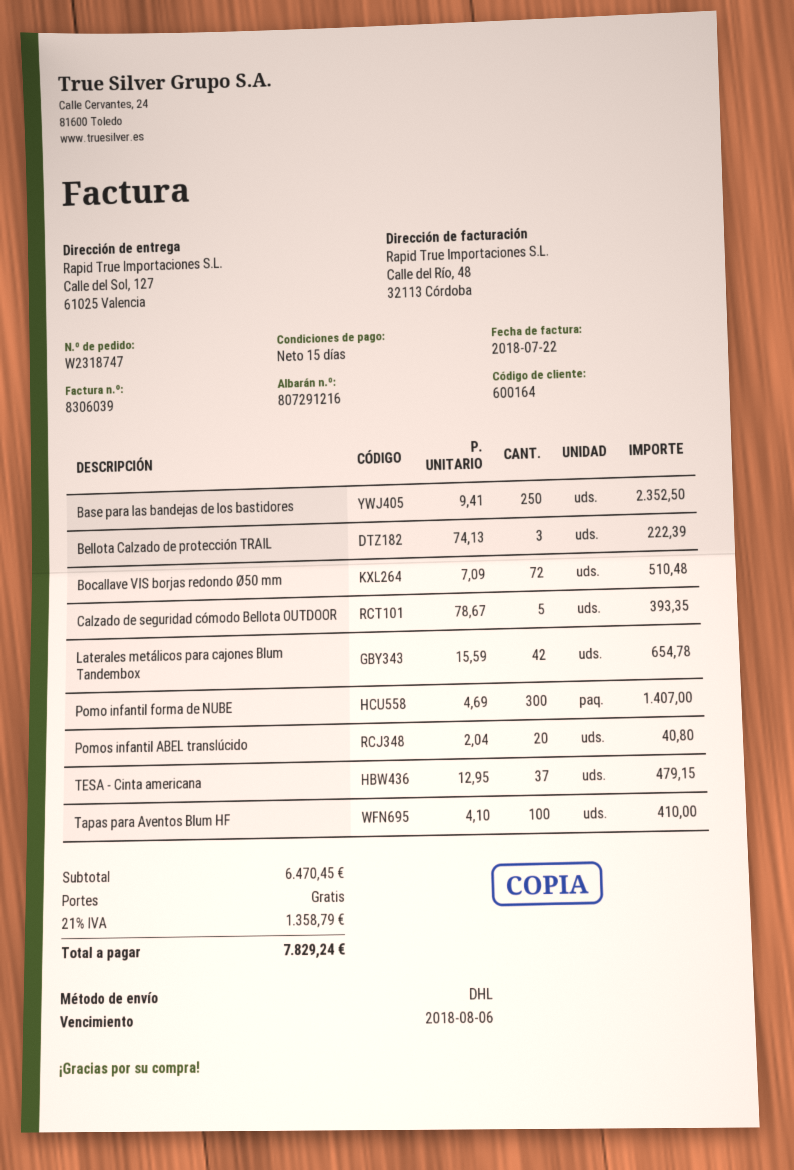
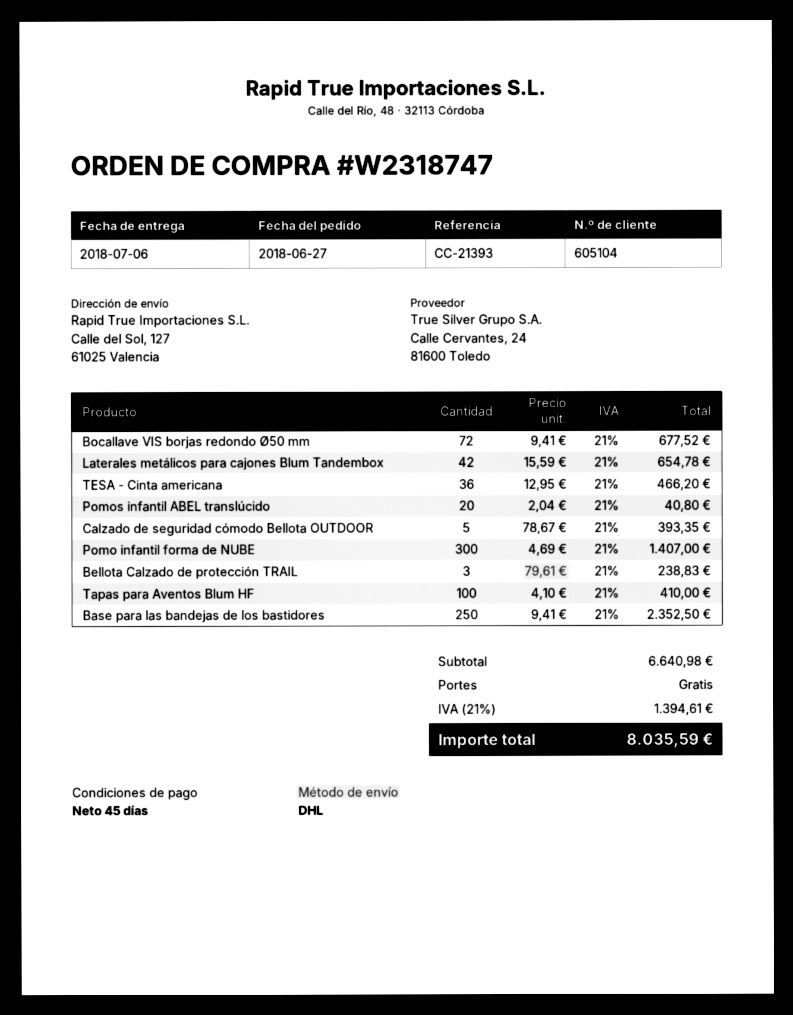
payment terms: 15 days -> 45 days
customer number: 600164 -> 605104
Bellota Calzado de protección TRAIL: 3 x 74.13 = 222.39 -> 3 x 79.61 = 238.83
Bocallave VIS borjas redondo Ø50 mm: 72 x 7.09 = 510.48 -> 72 x 9.41 = 677.52
TESA - Cinta americana: 37 x 12.95 = 479.15 -> 36 x 12.95 = 466.20
subtotal: 6470.45 -> 6640.98
tax: 21% = 1358.79 -> 21% = 1394.61
total: 7829.24 -> 8035.59

